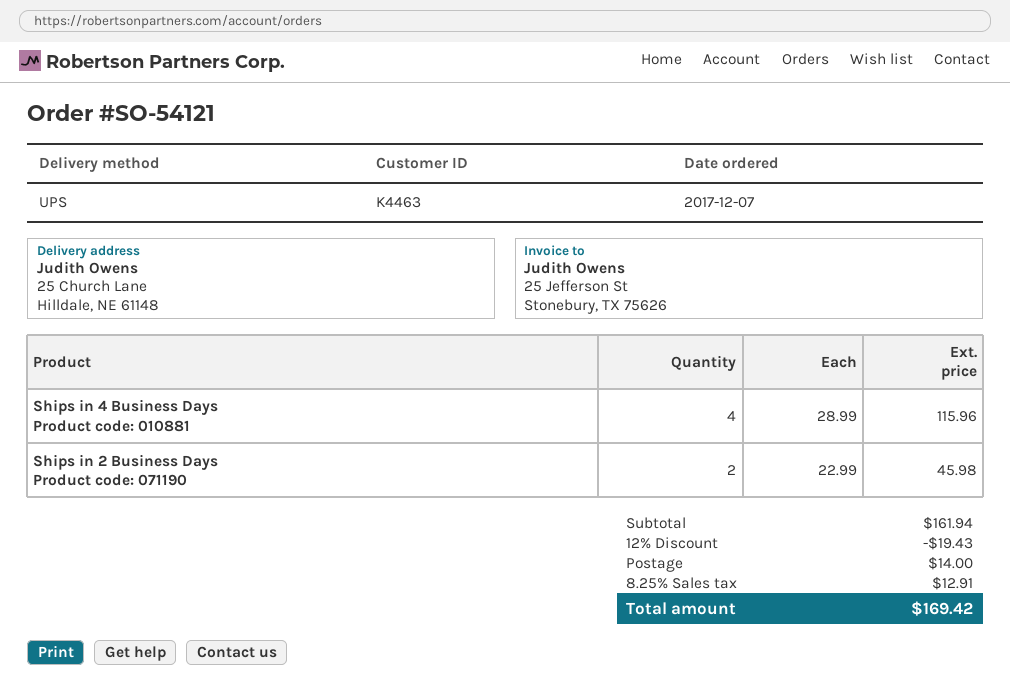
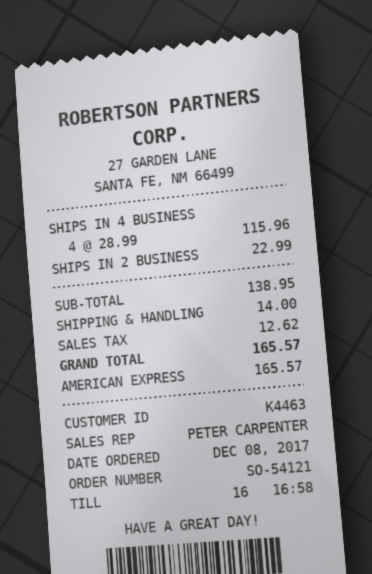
order date: 2017-12-07 -> 2017-12-08
Ships in 2 Business Days: 2 x 22.99 = 45.98 -> 1 x 22.99 = 22.99
subtotal: 161.94 -> 138.95
discount: 12% = 19.43 -> none
tax: 12.91 -> 12.62
total: 169.42 -> 165.57

